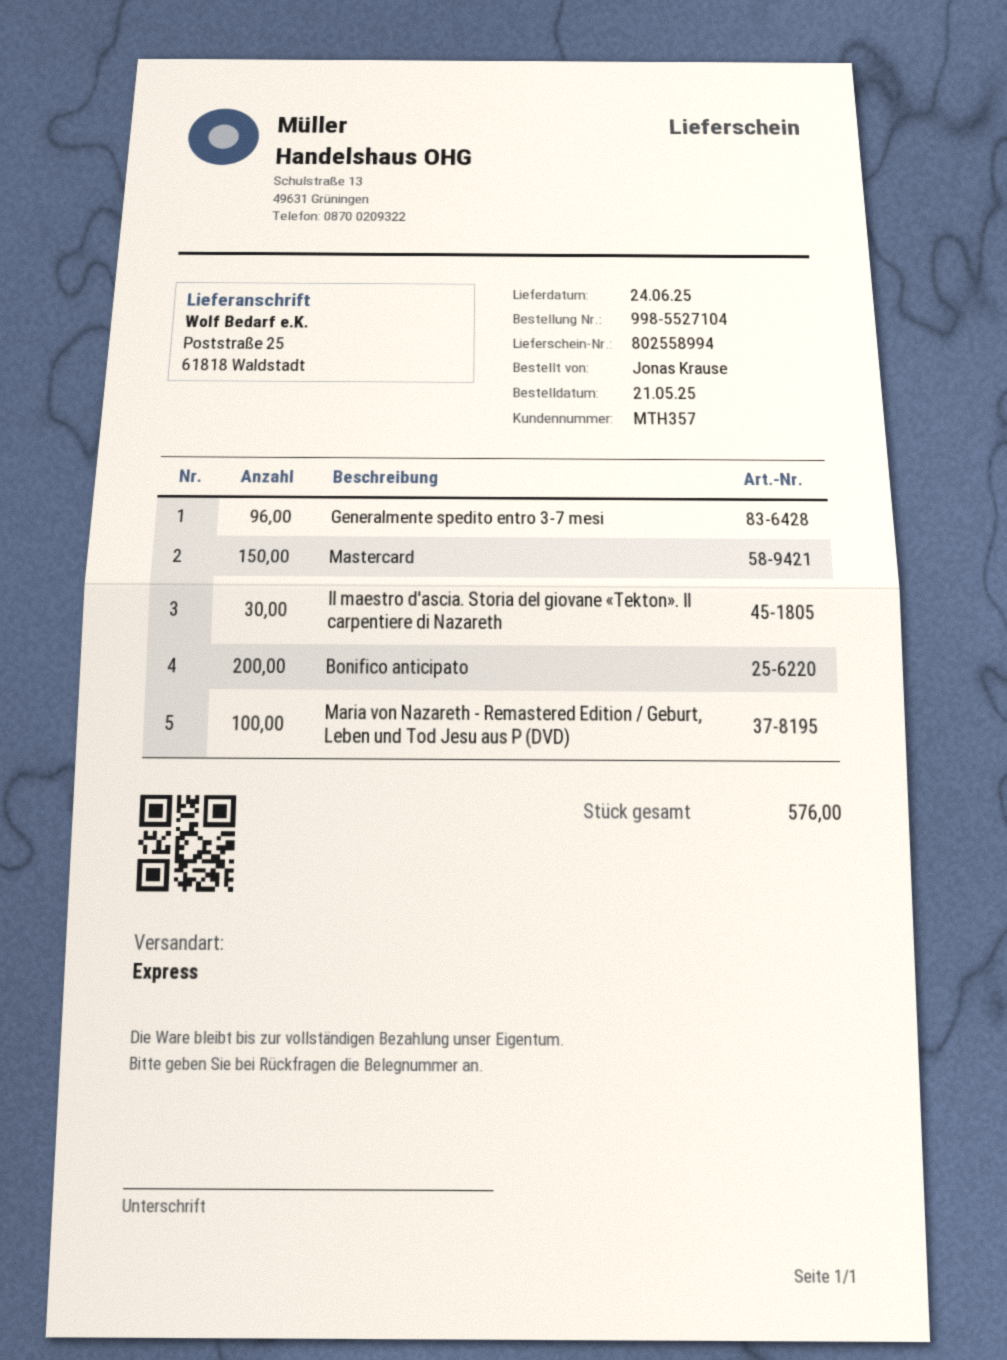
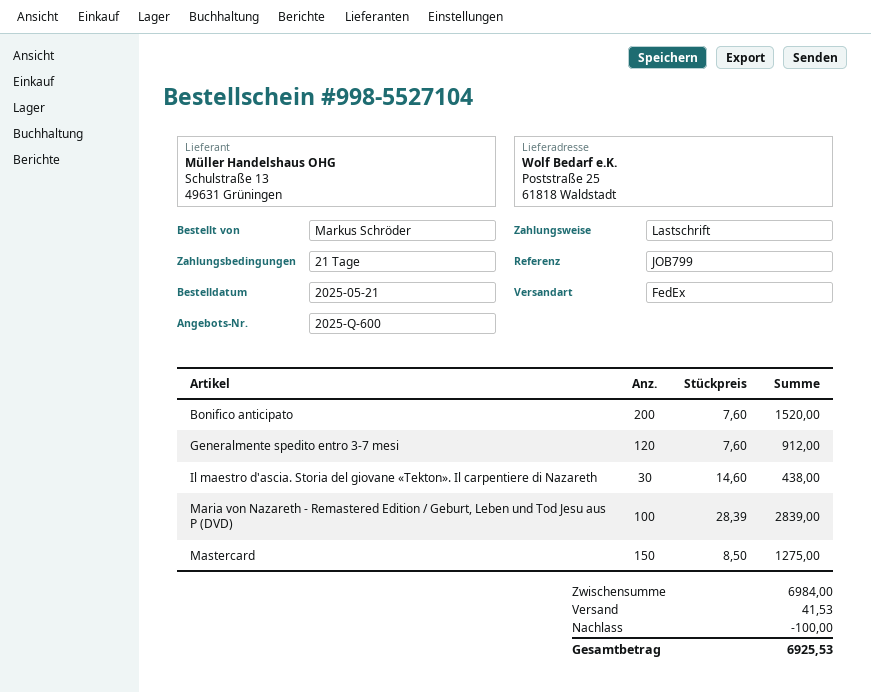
ordered by: Jonas Krause -> Markus Schröder
shipping method: express -> FedEx
Generalmente spedito entro 3-7 mesi: 96 -> 120

